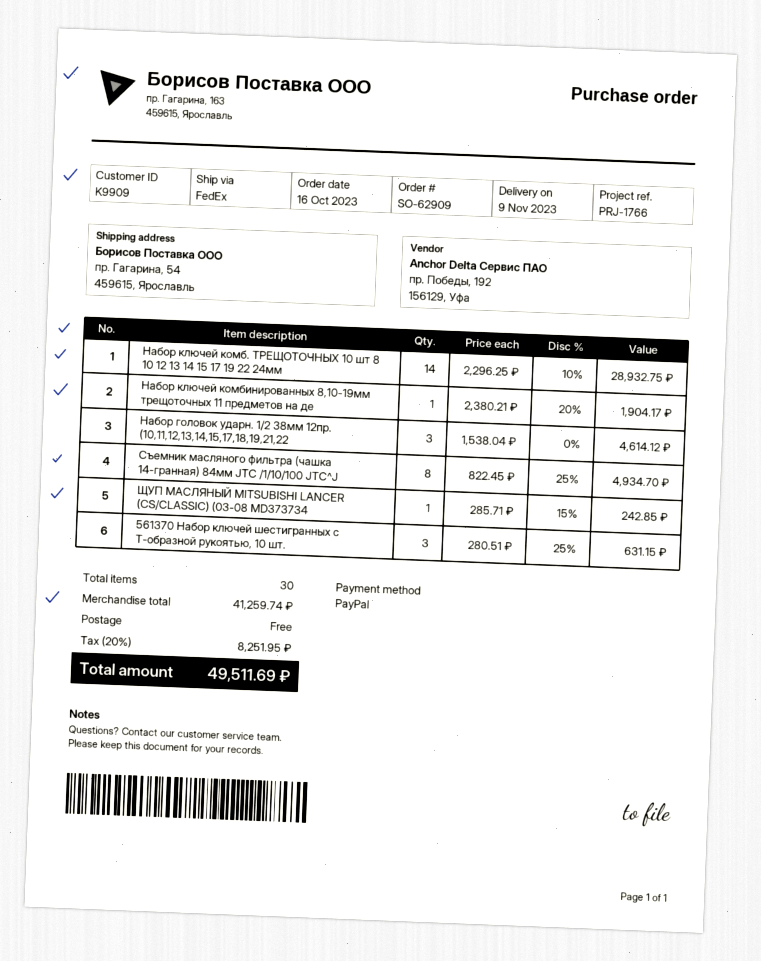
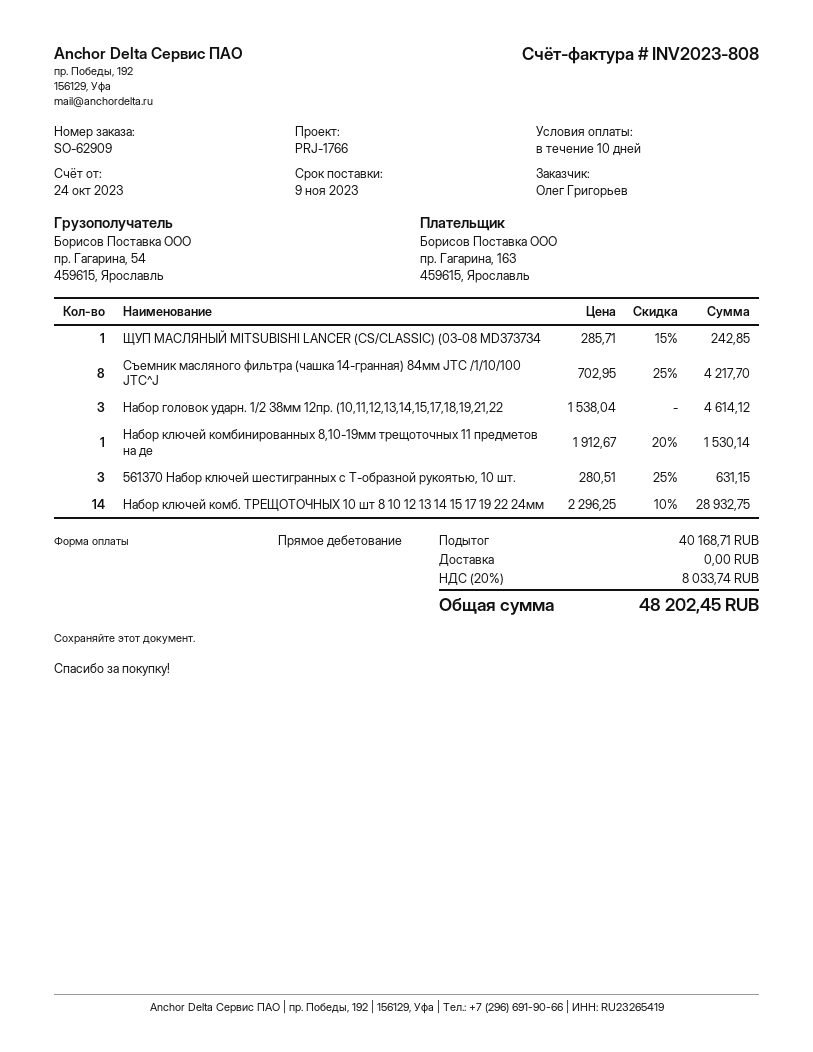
payment method: PayPal -> direct debit
Набор ключей комбинированных 8,10-19мм трещоточных 11 предметов на де: 1 x 2380.21 - 20% = 1904.17 -> 1 x 1912.67 - 20% = 1530.14
Съемник масляного фильтра (чашка 14-гранная) 84мм JTC /1/10/100 JTC^J: 8 x 822.45 - 25% = 4934.70 -> 8 x 702.95 - 25% = 4217.70
subtotal: 41259.74 -> 40168.71
tax: 20% = 8251.95 -> 20% = 8033.74
total: 49511.69 -> 48202.45

